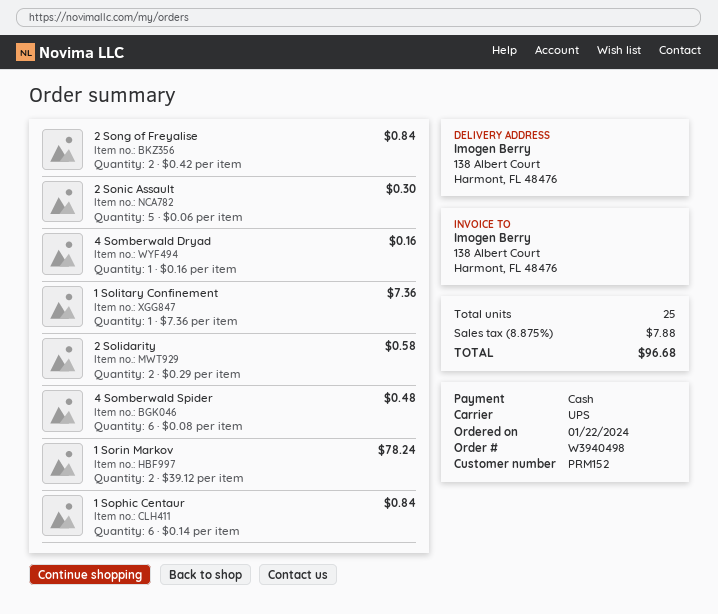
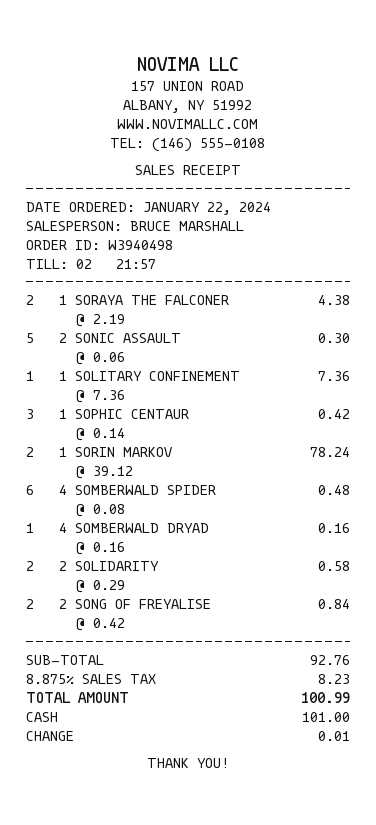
1 Sophic Centaur: 6 x 0.14 = 0.84 -> 3 x 0.14 = 0.42
1 SORAYA THE FALCONER: none -> 2 x 2.19 = 4.38
tax: 8.875% = 7.88 -> 8.875% = 8.23
total: 96.68 -> 100.99

